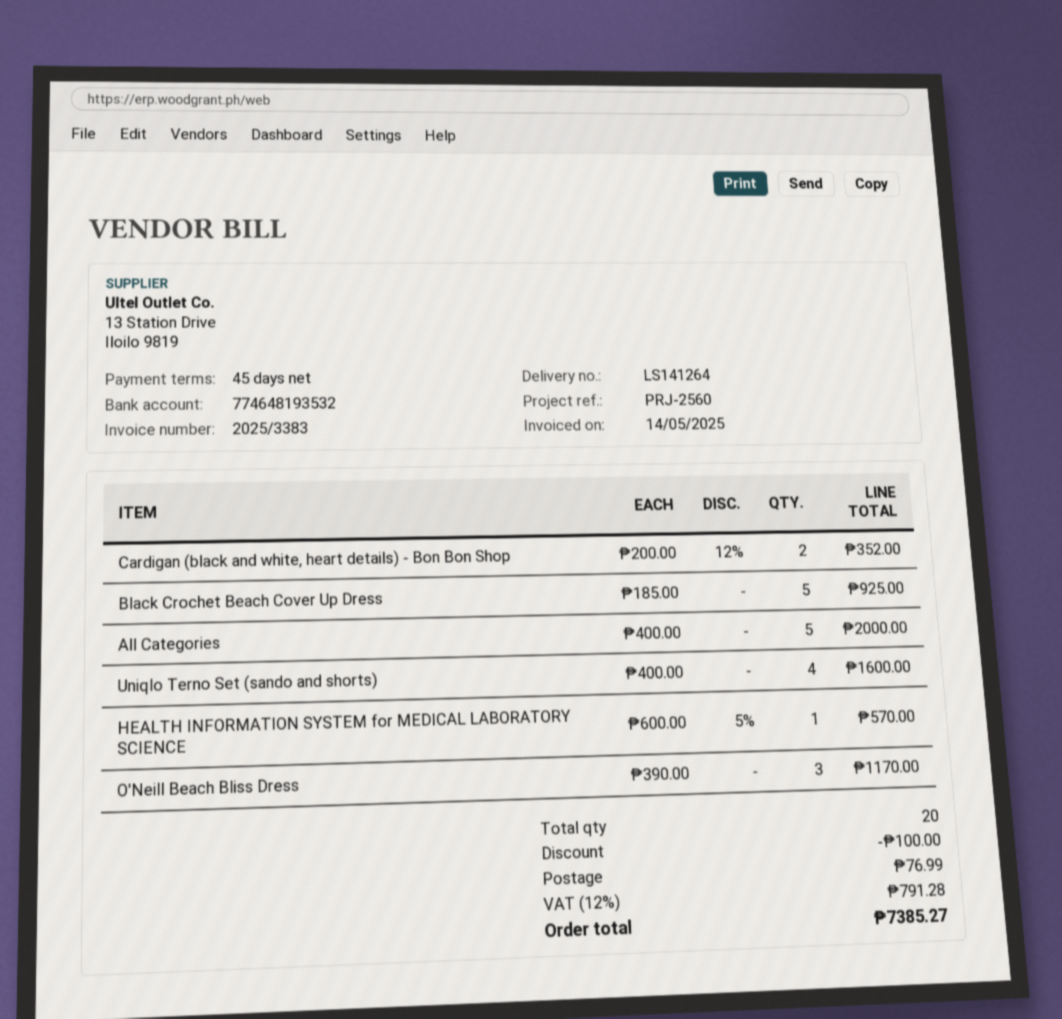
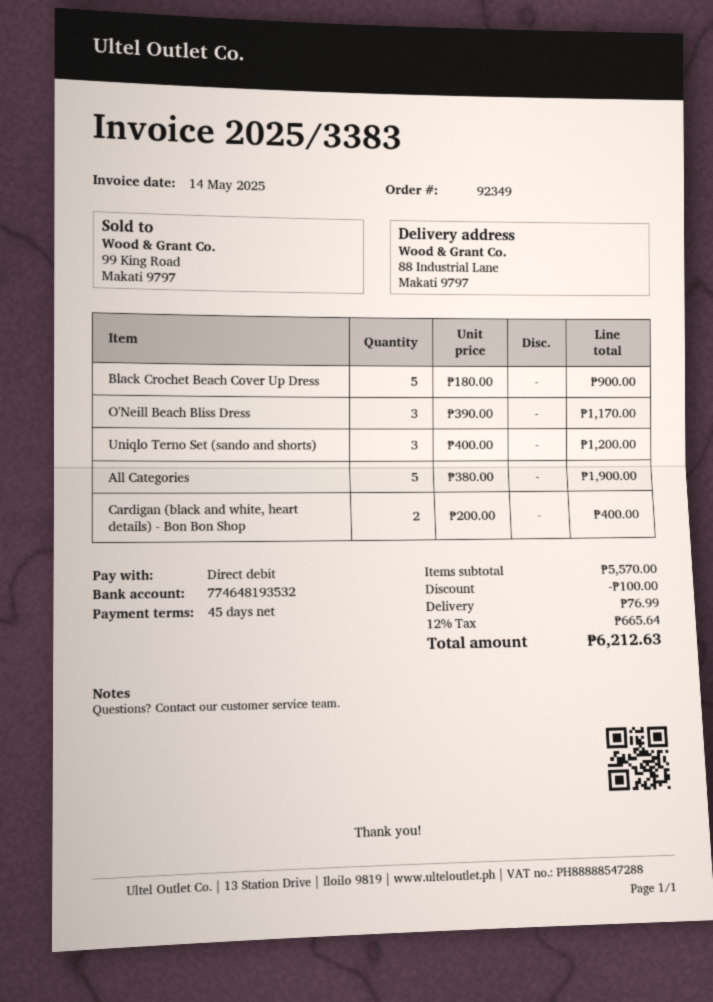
Cardigan (black and white, heart details) - Bon Bon Shop: 2 x 200.00 - 12% = 352.00 -> 2 x 200.00 = 400.00
Black Crochet Beach Cover Up Dress: 5 x 185.00 = 925.00 -> 5 x 180.00 = 900.00
All Categories: 5 x 400.00 = 2000.00 -> 5 x 380.00 = 1900.00
Uniqlo Terno Set (sando and shorts): 4 x 400.00 = 1600.00 -> 3 x 400.00 = 1200.00
HEALTH INFORMATION SYSTEM for MEDICAL LABORATORY SCIENCE: 1 x 600.00 - 5% = 570.00 -> none
tax: 12% = 791.28 -> 12% = 665.64
total: 7385.27 -> 6212.63

